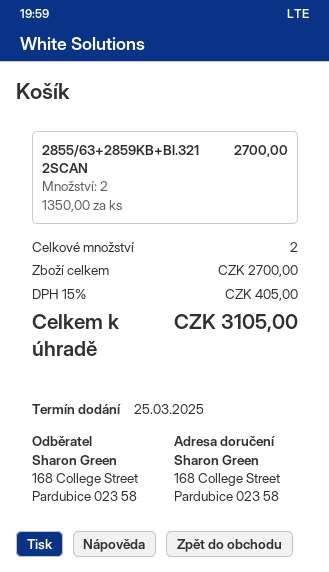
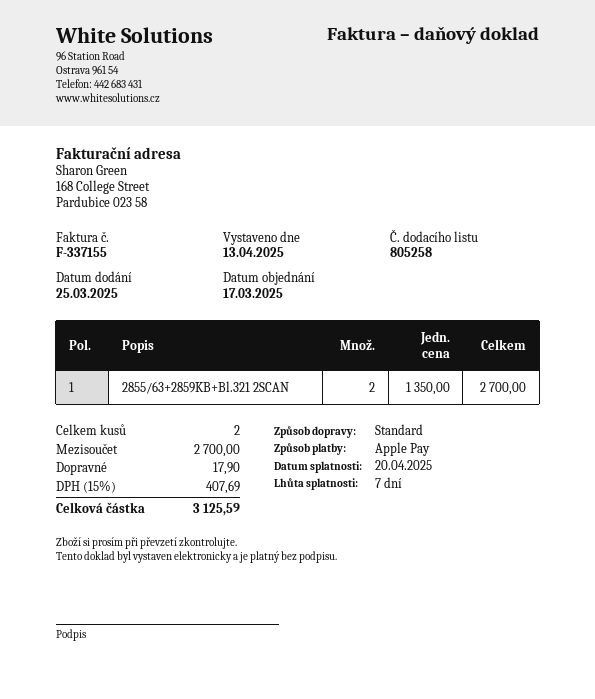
shipping: none -> 17.90
tax: 15% = 405.00 -> 15% = 407.69
total: 3105.00 -> 3125.59

